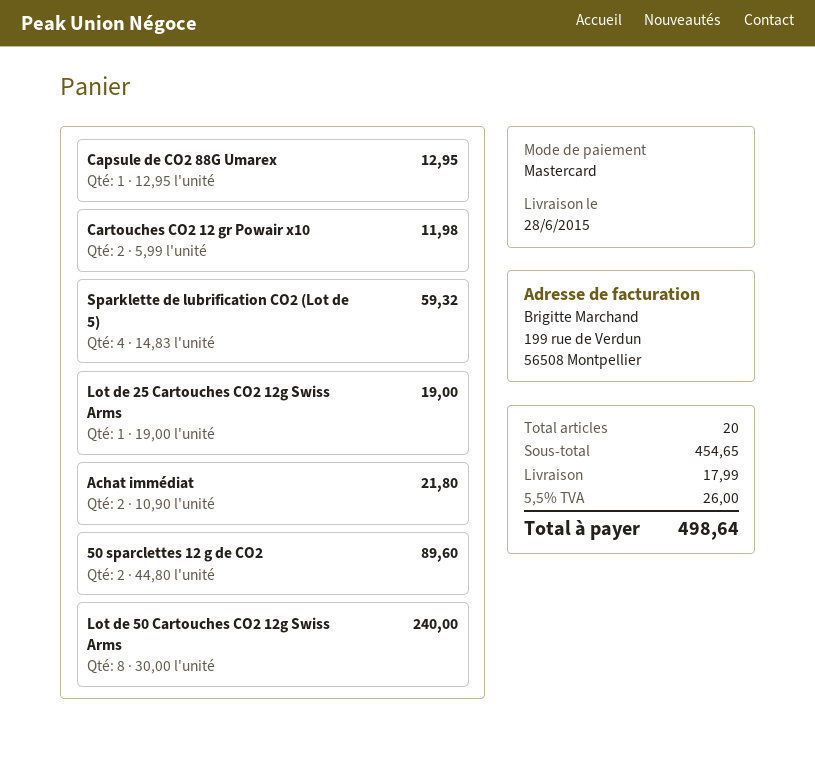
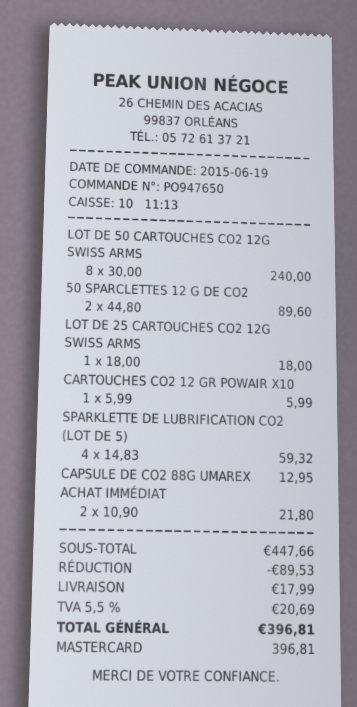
Cartouches CO2 12 gr Powair x10: 2 x 5.99 = 11.98 -> 1 x 5.99 = 5.99
Lot de 25 Cartouches CO2 12g Swiss Arms: 1 x 19.00 = 19.00 -> 1 x 18.00 = 18.00
subtotal: 454.65 -> 447.66
discount: none -> 89.53
tax: 5.5% = 26.00 -> 5.5% = 20.69
total: 498.64 -> 396.81

